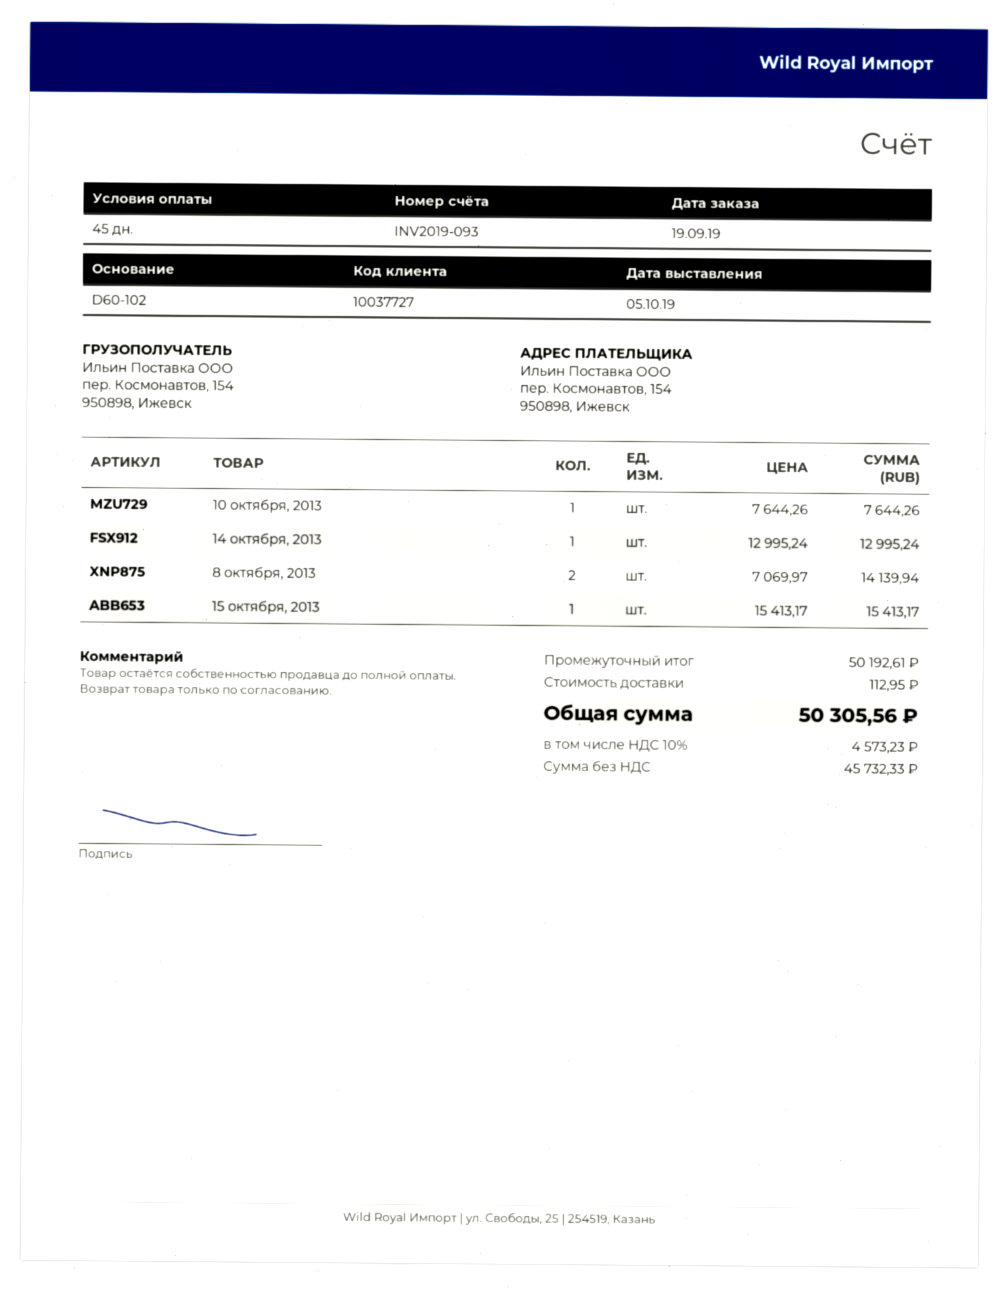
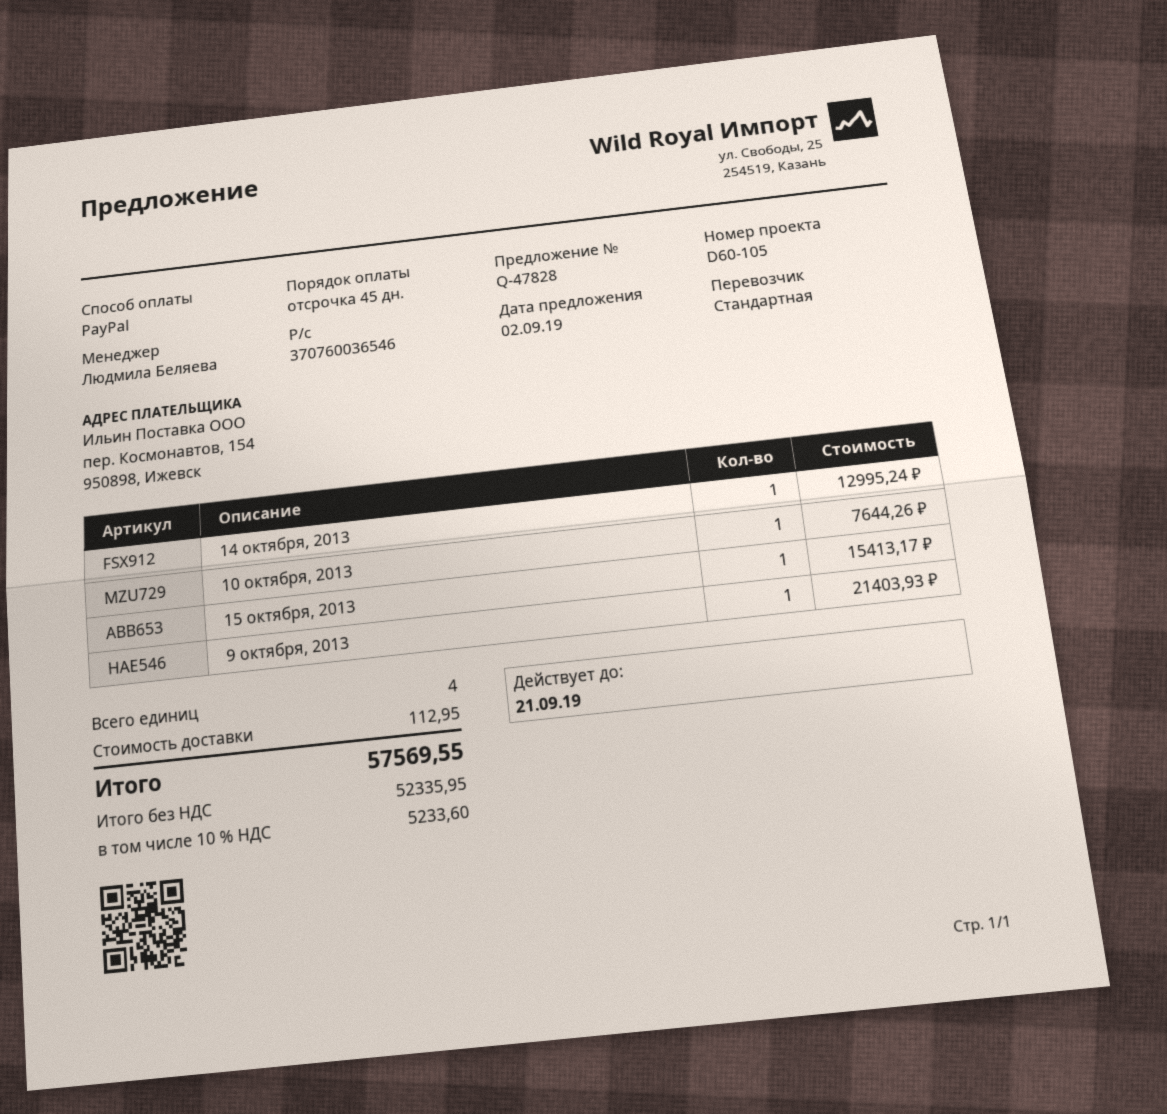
reference: D60-102 -> D60-105
8 октября, 2013: 2 for 14139.94 -> none
9 октября, 2013: none -> 1 for 21403.93
net: 45732.33 -> 52335.95
tax: 10% = 4573.23 -> 10% = 5233.60
total: 50305.56 -> 57569.55

